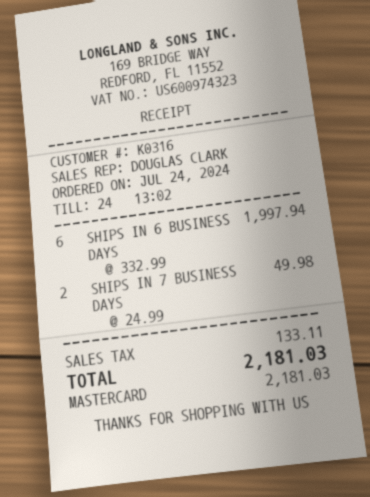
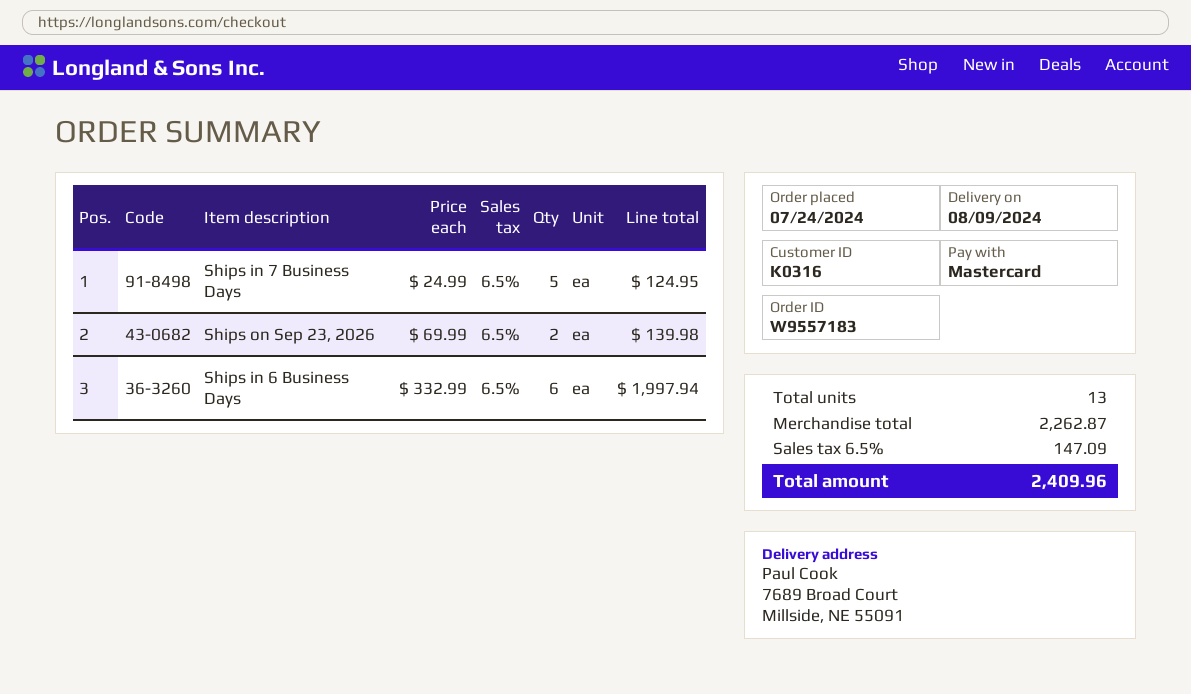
SHIPS IN 7 BUSINESS DAYS: 2 x 24.99 = 49.98 -> 5 x 24.99 = 124.95
Ships on Sep 23, 2026: none -> 2 x 69.99 = 139.98
tax: 133.11 -> 147.09
total: 2181.03 -> 2409.96

